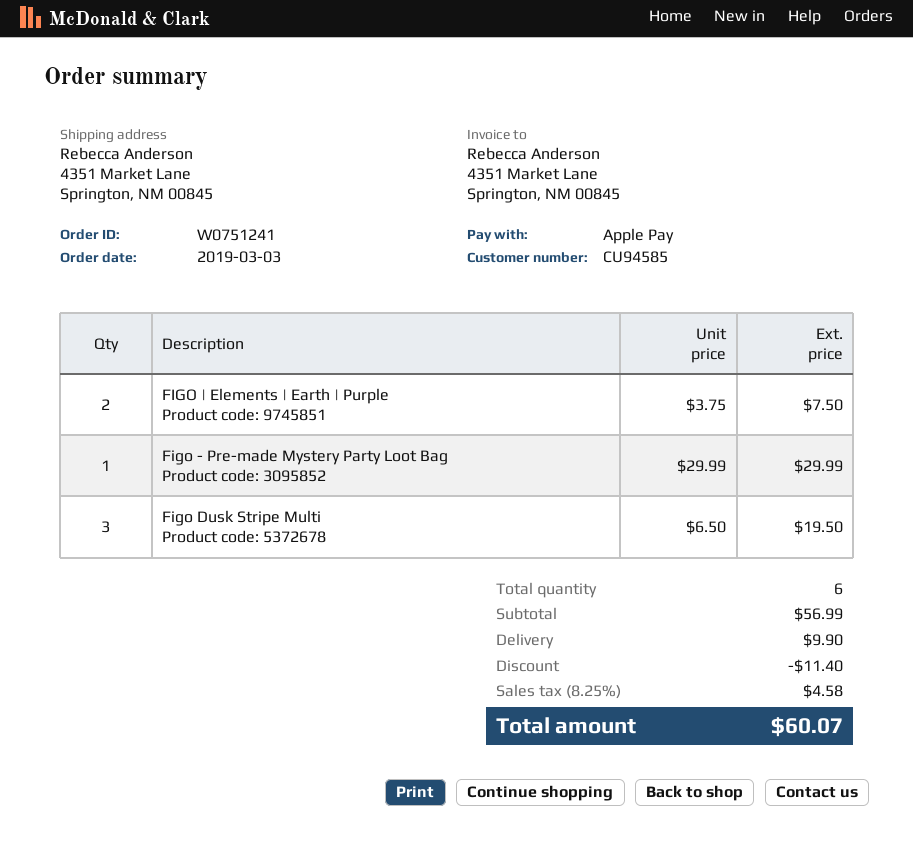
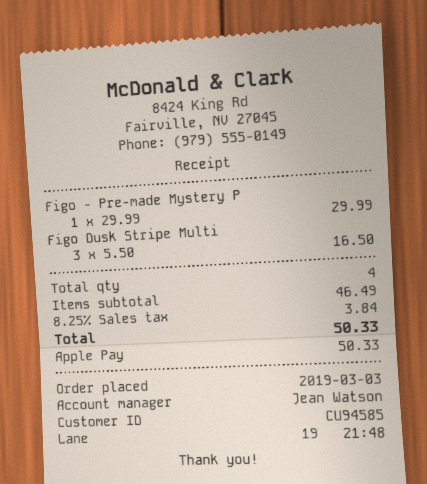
FIGO | Elements | Earth | Purple: 2 x 3.75 = 7.50 -> none
Figo Dusk Stripe Multi: 3 x 6.50 = 19.50 -> 3 x 5.50 = 16.50
total quantity: 6 -> 4
subtotal: 56.99 -> 46.49
discount: 11.40 -> none
shipping: 9.90 -> none
tax: 8.25% = 4.58 -> 8.25% = 3.84
total: 60.07 -> 50.33

